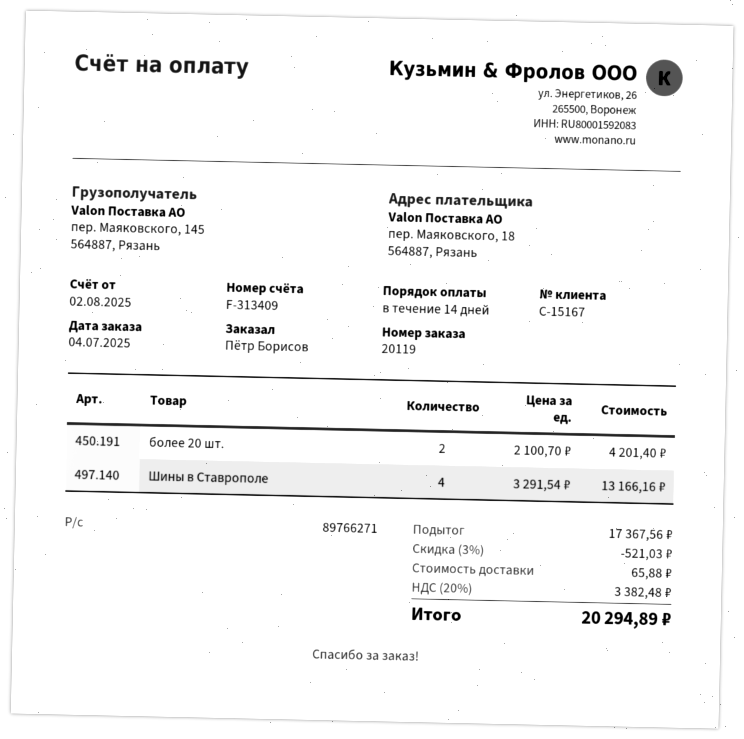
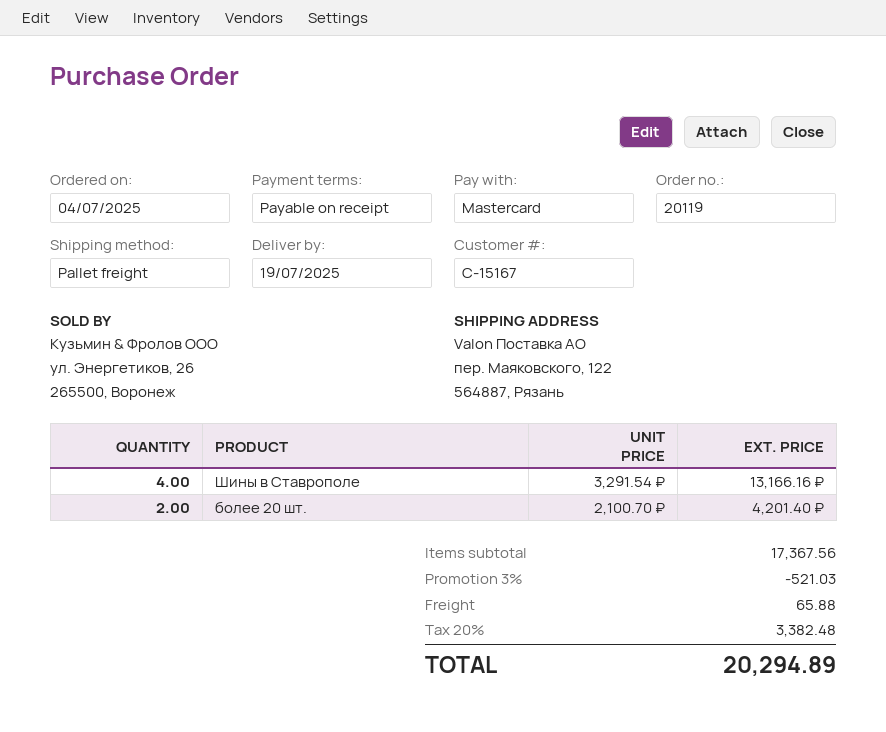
payment terms: 14 days -> on receipt
ship to: пер. Маяковского, 145, 564887, Рязань -> пер. Маяковского, 122, 564887, Рязань

